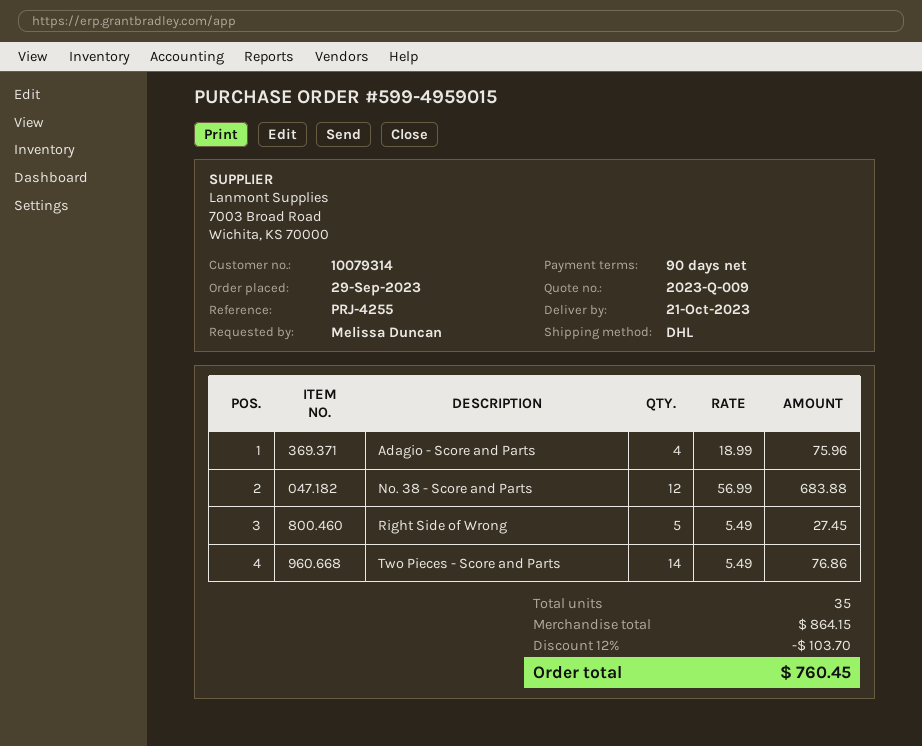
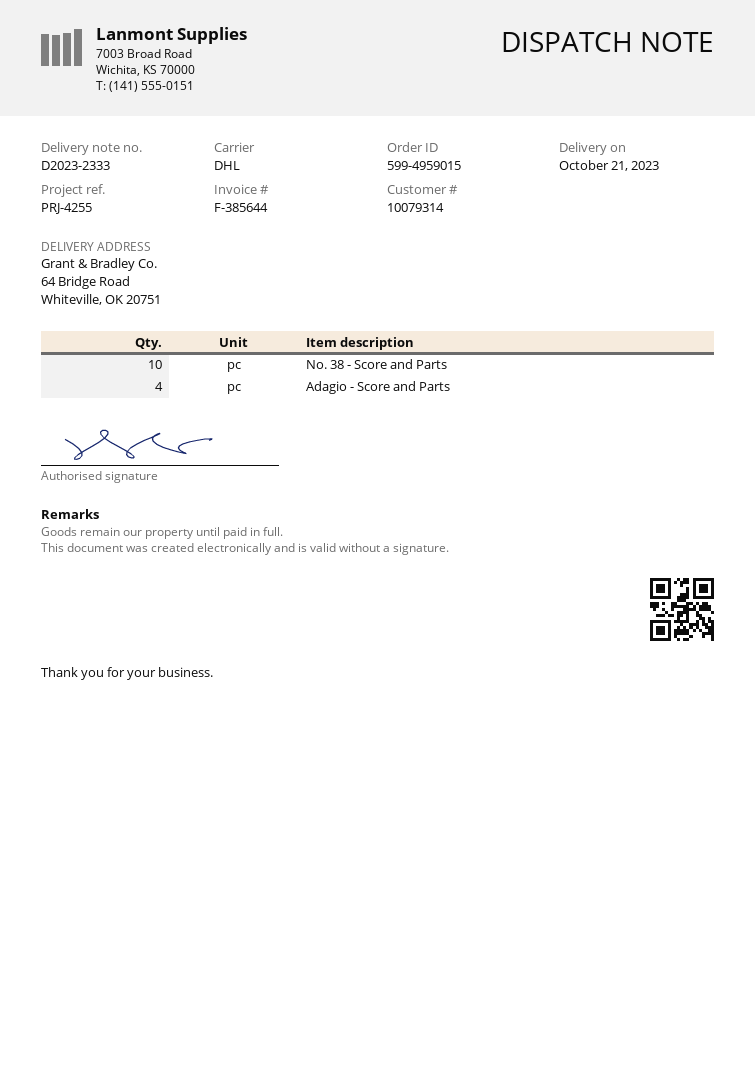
No. 38 - Score and Parts: 12 -> 10
Right Side of Wrong: 5 -> none
Two Pieces - Score and Parts: 14 -> none

